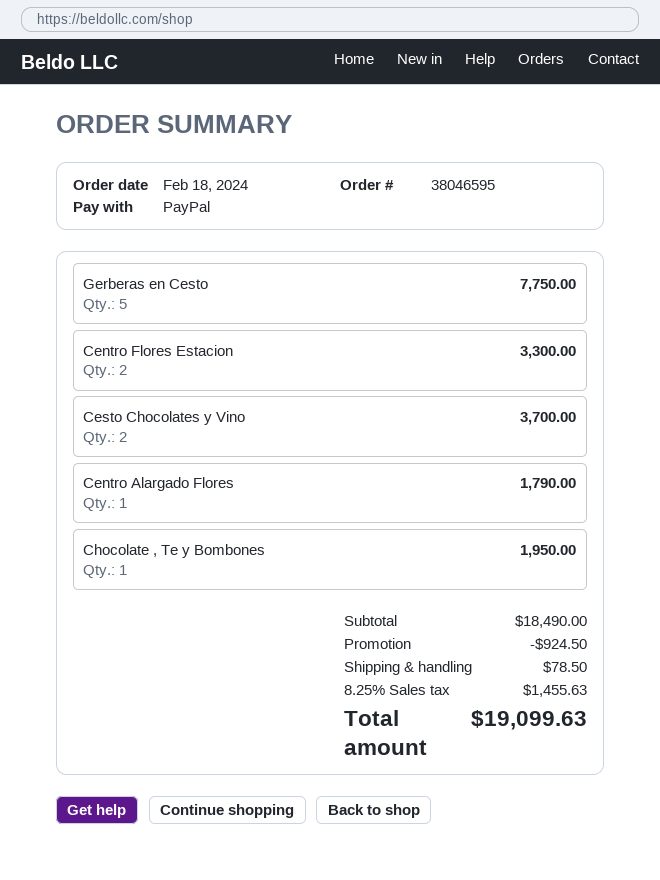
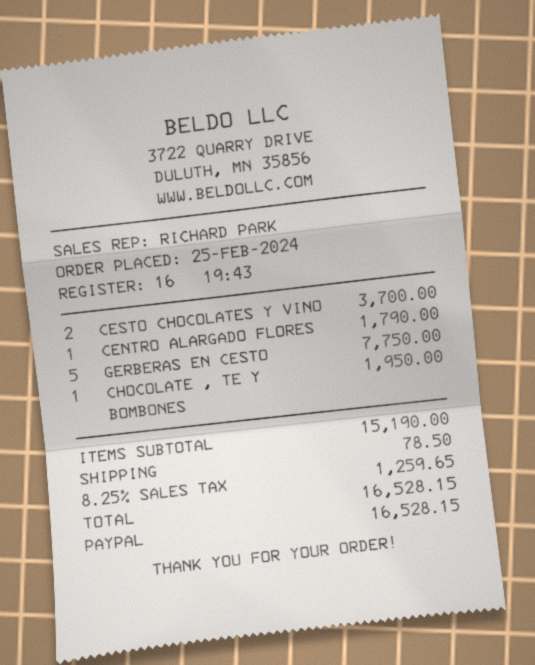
order date: 2024-02-18 -> 2024-02-25
Centro Flores Estacion: 2 for 3300.00 -> none
subtotal: 18490.00 -> 15190.00
discount: 924.50 -> none
tax: 8.25% = 1455.63 -> 8.25% = 1259.65
total: 19099.63 -> 16528.15

